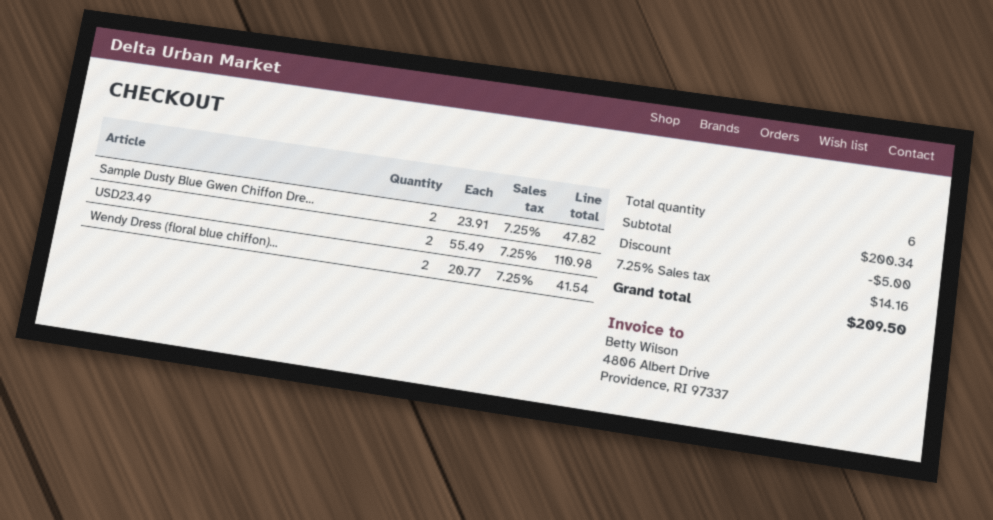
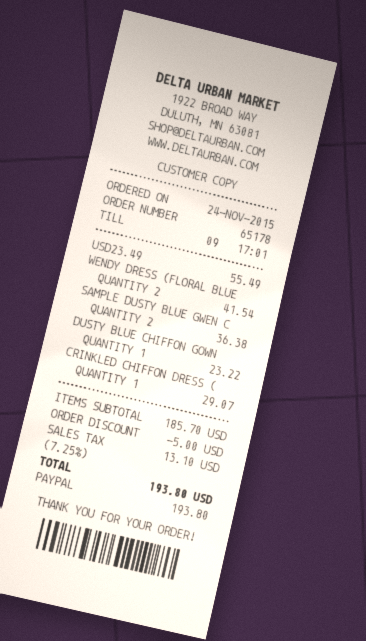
Sample Dusty Blue Gwen Chiffon Dre...: 2 for 47.82 -> 2 for 36.38
USD23.49: 2 for 110.98 -> 1 for 55.49
DUSTY BLUE CHIFFON GOWN: none -> 1 for 23.22
CRINKLED CHIFFON DRESS (: none -> 1 for 29.07
subtotal: 200.34 -> 185.70
tax: 7.25% = 14.16 -> 7.25% = 13.10
total: 209.50 -> 193.80

